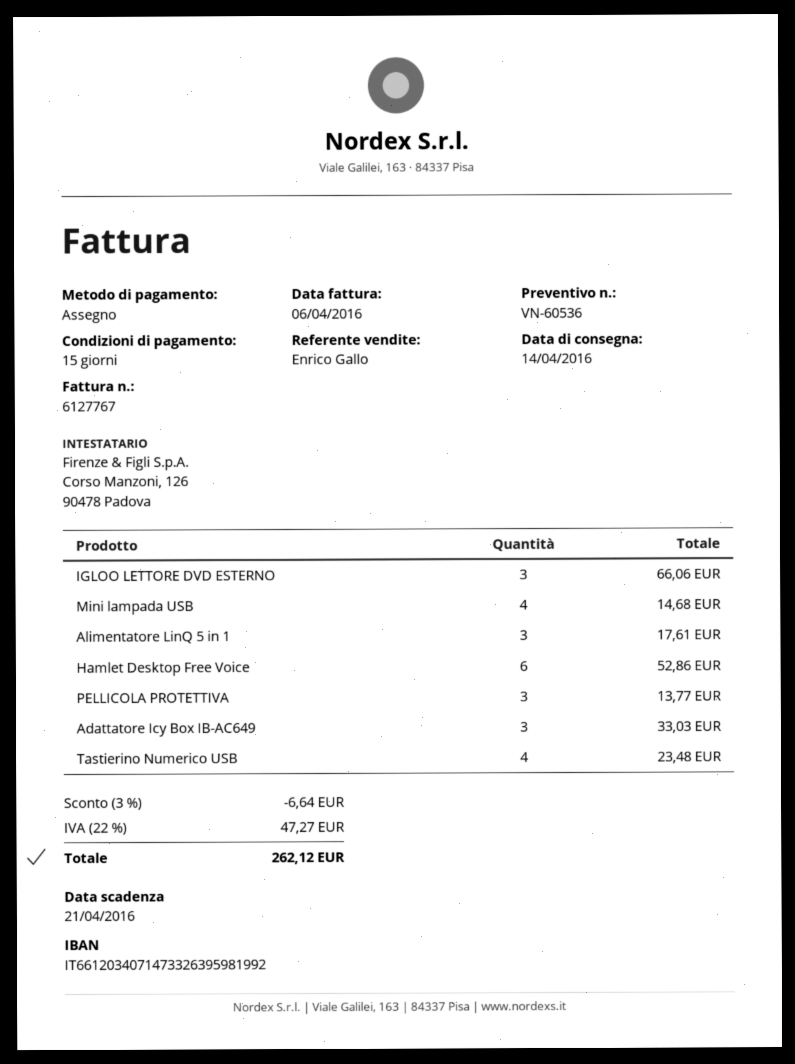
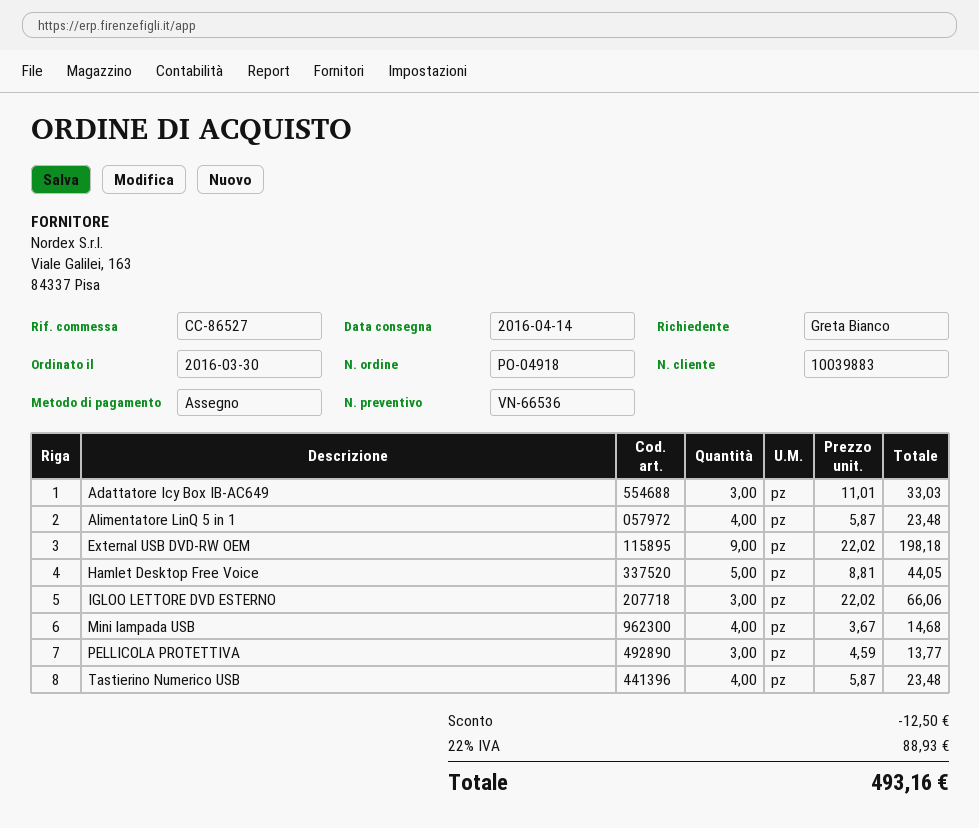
quote number: VN-60536 -> VN-66536
Alimentatore LinQ 5 in 1: 3 for 17.61 -> 4 for 23.48
Hamlet Desktop Free Voice: 6 for 52.86 -> 5 for 44.05
External USB DVD-RW OEM: none -> 9 for 198.18
discount: 6.64 -> 12.50
tax: 22% = 47.27 -> 22% = 88.93
total: 262.12 -> 493.16

